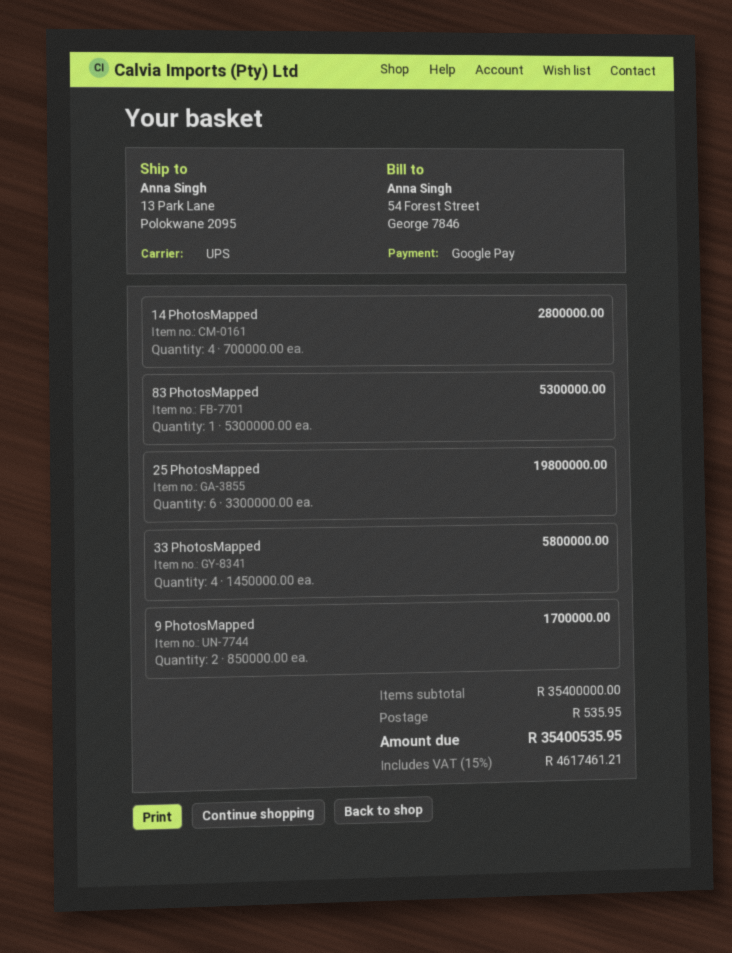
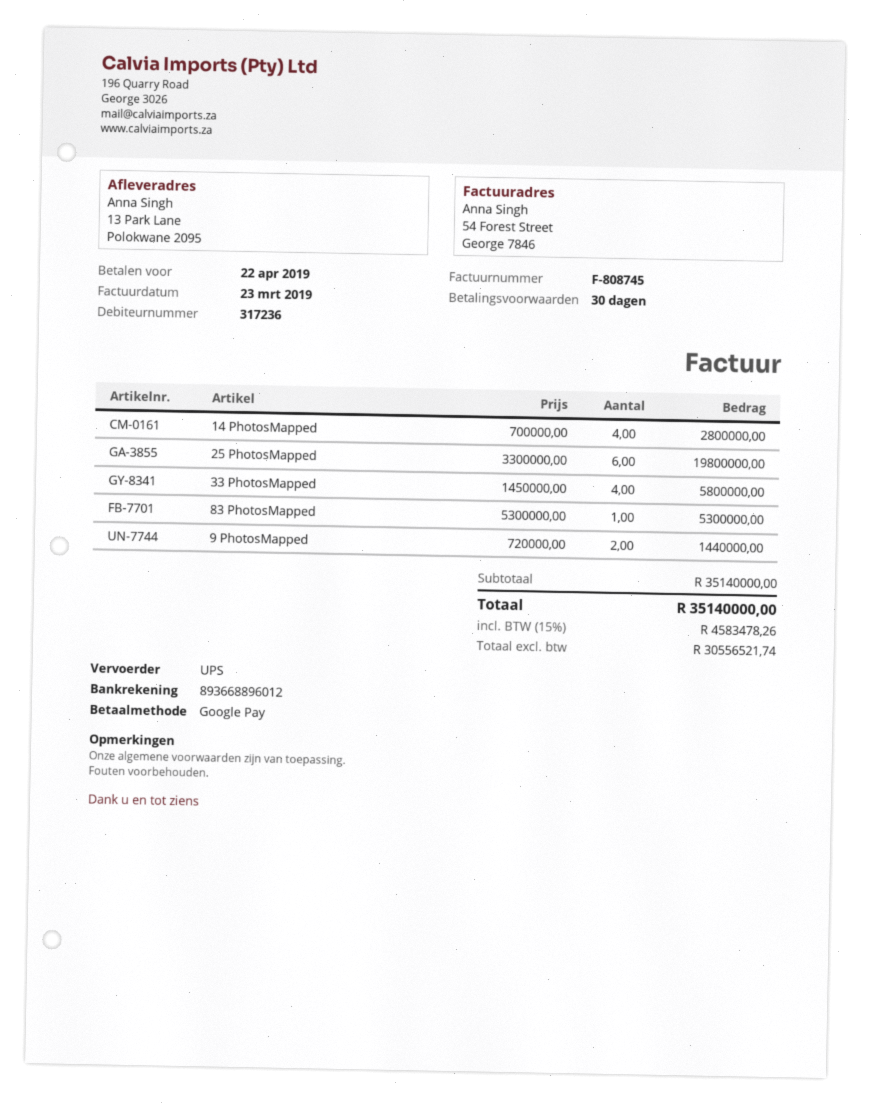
9 PhotosMapped: 2 x 850000.00 = 1700000.00 -> 2 x 720000.00 = 1440000.00
subtotal: 35400000.00 -> 35140000.00
shipping: 535.95 -> none
tax: 15% = 4617461.21 -> 15% = 4583478.26
total: 35400535.95 -> 35140000.00

